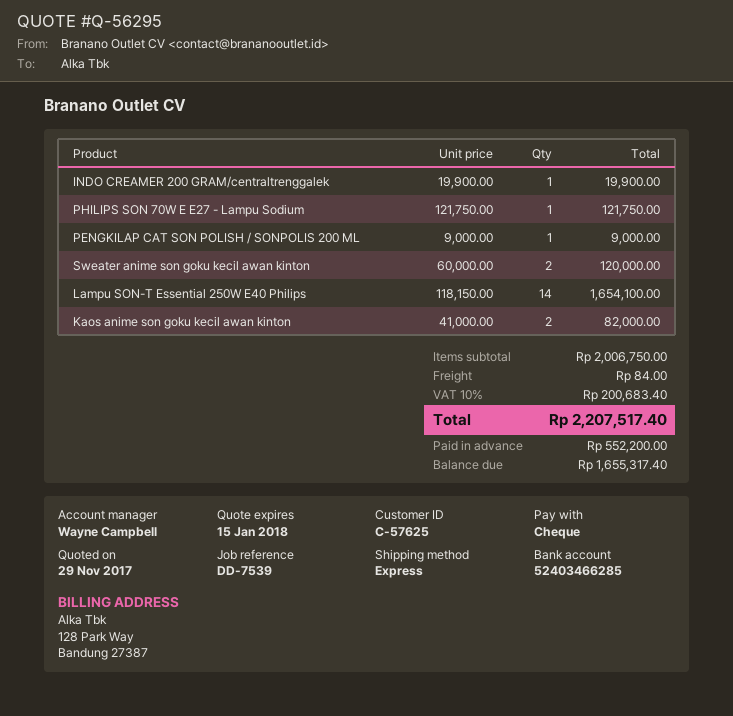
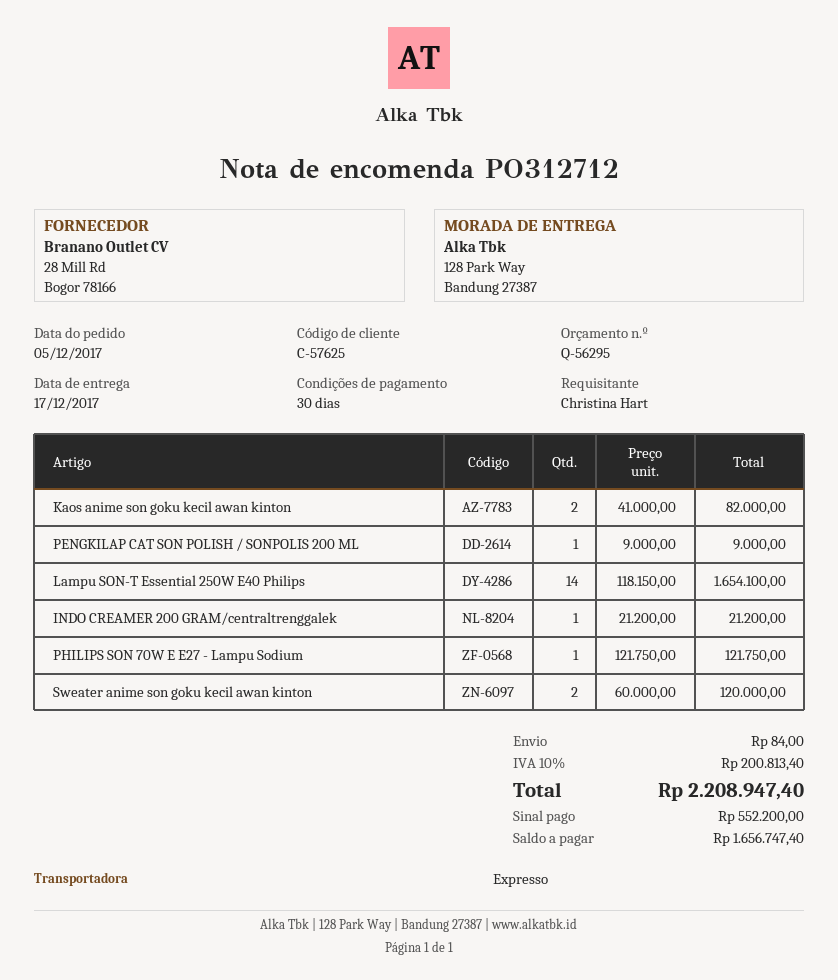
INDO CREAMER 200 GRAM/centraltrenggalek: 1 x 19900.00 = 19900.00 -> 1 x 21200.00 = 21200.00
tax: 10% = 200683.40 -> 10% = 200813.40
total: 2207517.40 -> 2208947.40
balance: 1655317.40 -> 1656747.40

